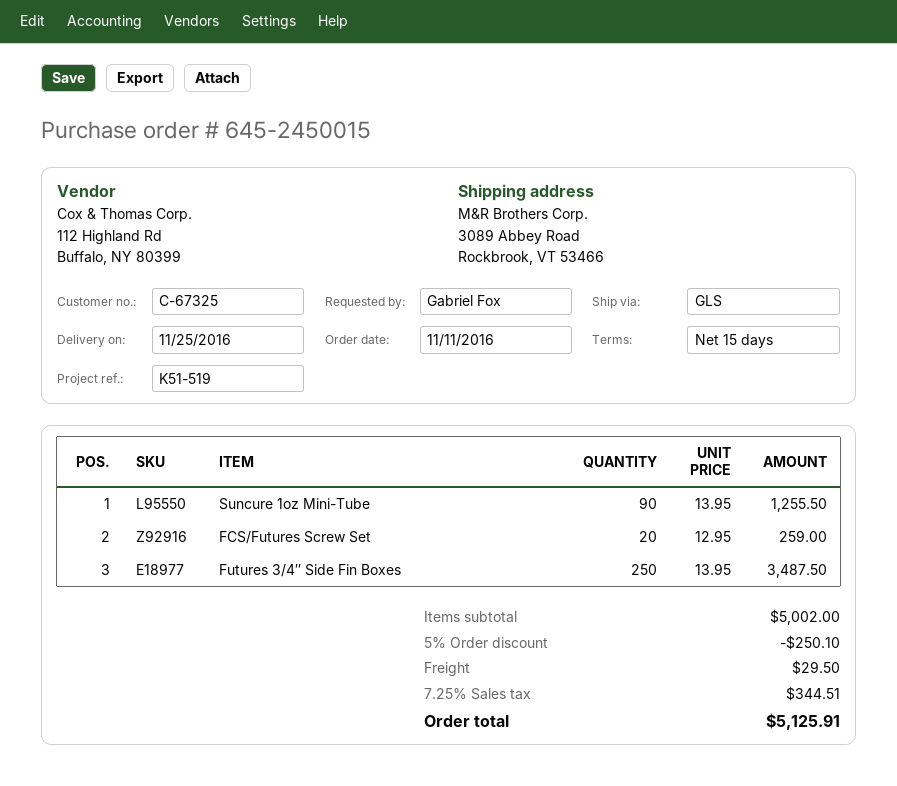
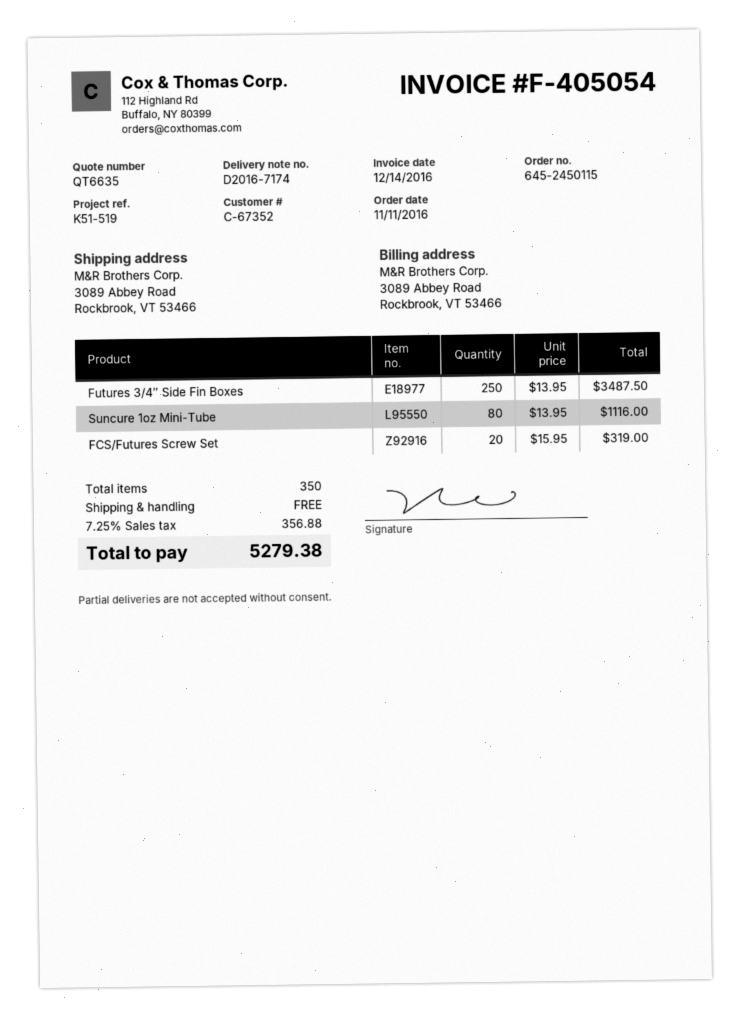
order number: 645-2450015 -> 645-2450115
customer number: C-67325 -> C-67352
Suncure 1oz Mini-Tube: 90 x 13.95 = 1255.50 -> 80 x 13.95 = 1116.00
FCS/Futures Screw Set: 20 x 12.95 = 259.00 -> 20 x 15.95 = 319.00
discount: 5% = 250.10 -> none
shipping: 29.50 -> 0.00
tax: 7.25% = 344.51 -> 7.25% = 356.88
total: 5125.91 -> 5279.38

